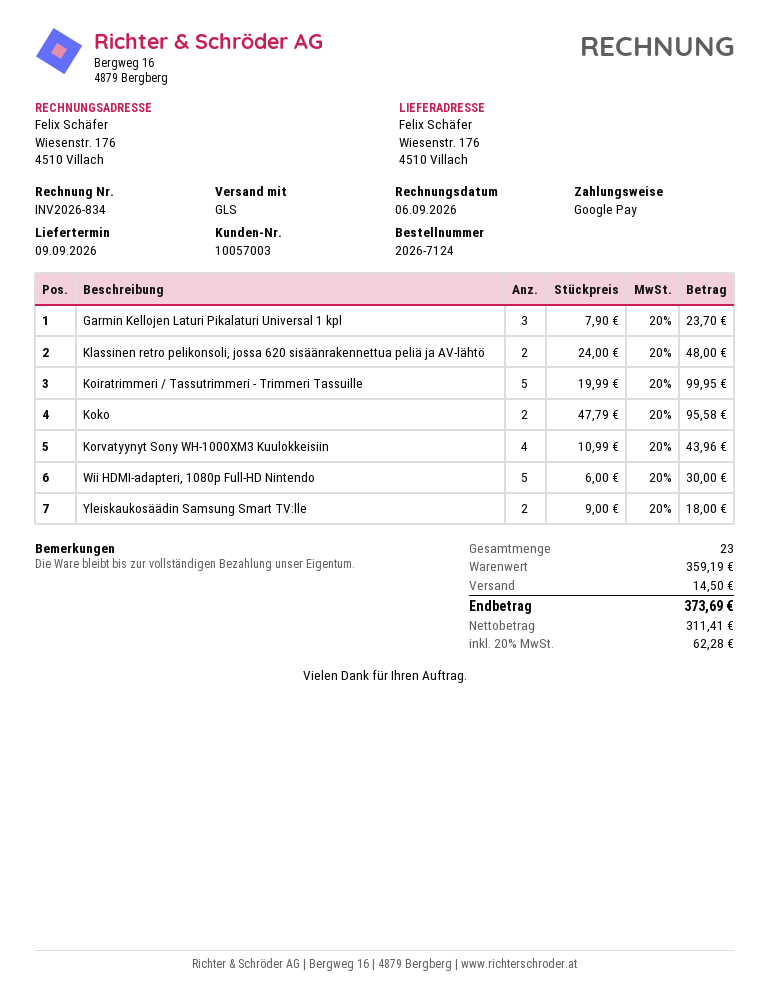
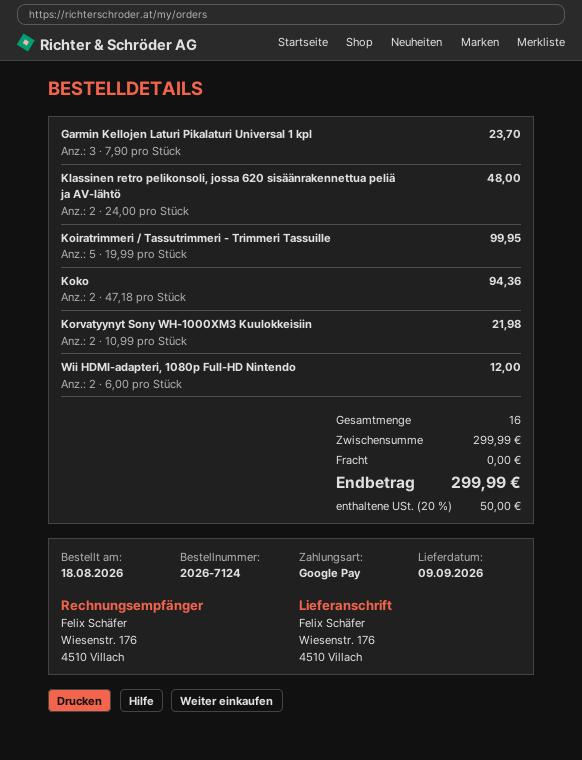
Koko: 2 x 47.79 = 95.58 -> 2 x 47.18 = 94.36
Korvatyynyt Sony WH-1000XM3 Kuulokkeisiin: 4 x 10.99 = 43.96 -> 2 x 10.99 = 21.98
Wii HDMI-adapteri, 1080p Full-HD Nintendo: 5 x 6.00 = 30.00 -> 2 x 6.00 = 12.00
Yleiskaukosäädin Samsung Smart TV:lle: 2 x 9.00 = 18.00 -> none
total quantity: 23 -> 16
subtotal: 359.19 -> 299.99
shipping: 14.50 -> 0.00
tax: 20% = 62.28 -> 20% = 50.00
total: 373.69 -> 299.99

